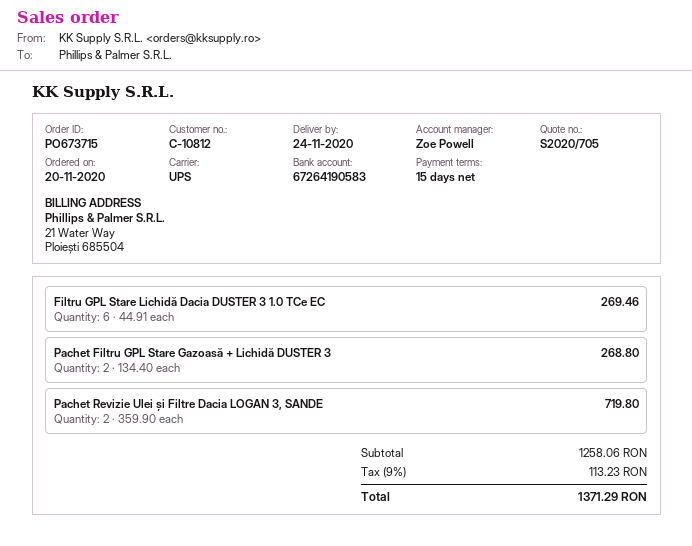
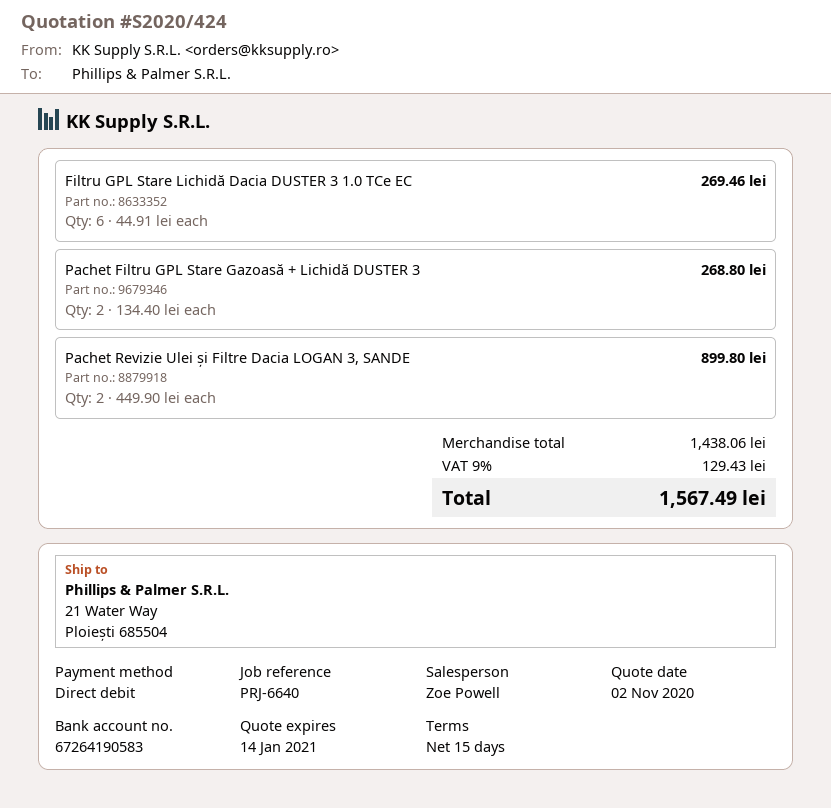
quote number: S2020/705 -> S2020/424
Pachet Revizie Ulei și Filtre Dacia LOGAN 3, SANDE: 2 x 359.90 = 719.80 -> 2 x 449.90 = 899.80
subtotal: 1258.06 -> 1438.06
tax: 9% = 113.23 -> 9% = 129.43
total: 1371.29 -> 1567.49

